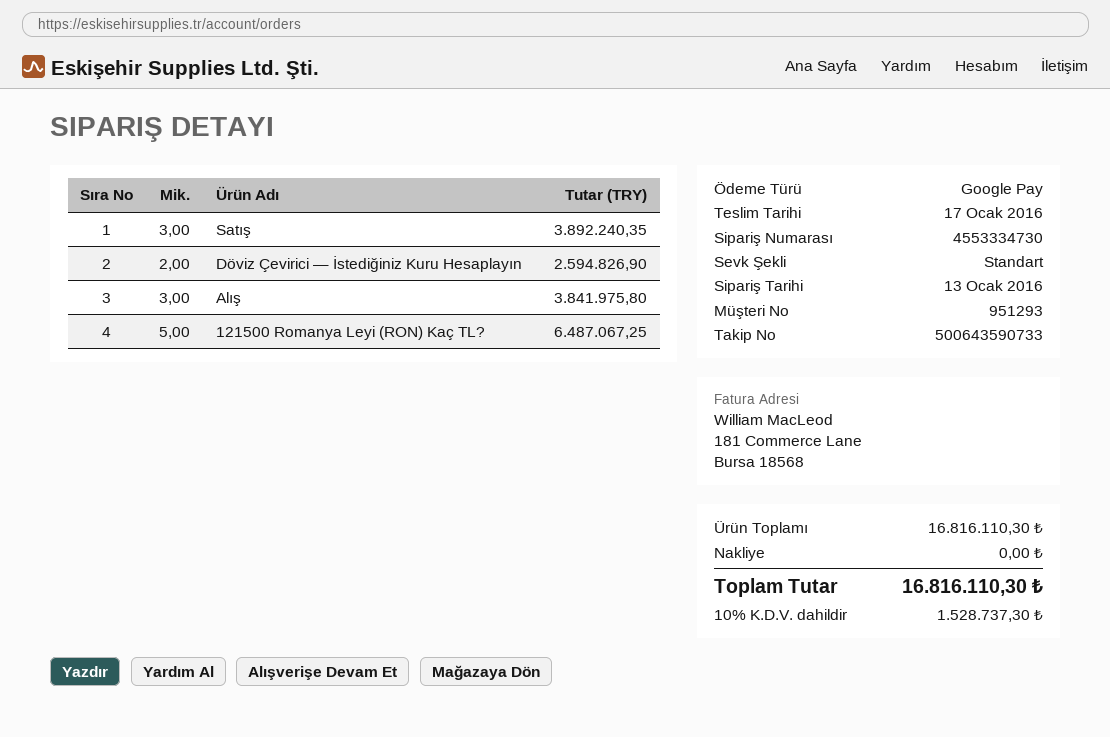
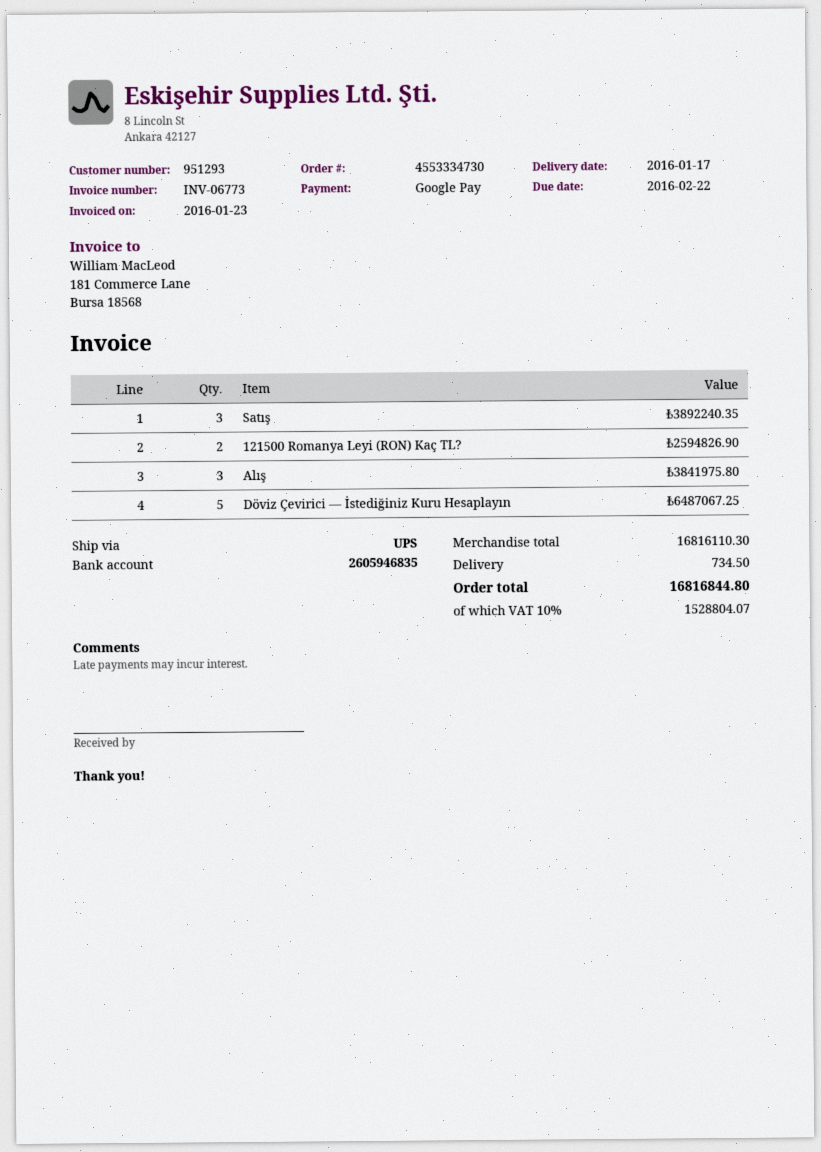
shipping method: standard -> UPS
Döviz Çevirici — İstediğiniz Kuru Hesaplayın: 2 for 2594826.90 -> 5 for 6487067.25
121500 Romanya Leyi (RON) Kaç TL?: 5 for 6487067.25 -> 2 for 2594826.90
shipping: 0.00 -> 734.50
tax: 10% = 1528737.30 -> 10% = 1528804.07
total: 16816110.30 -> 16816844.80

